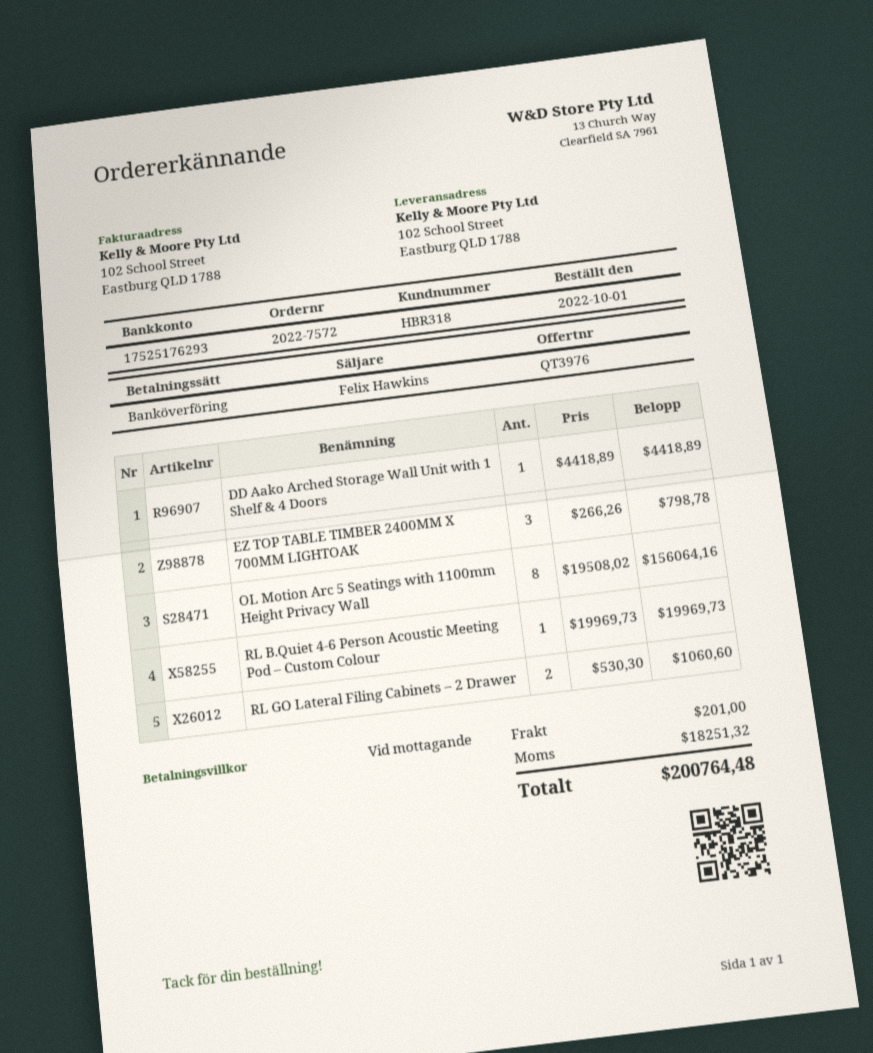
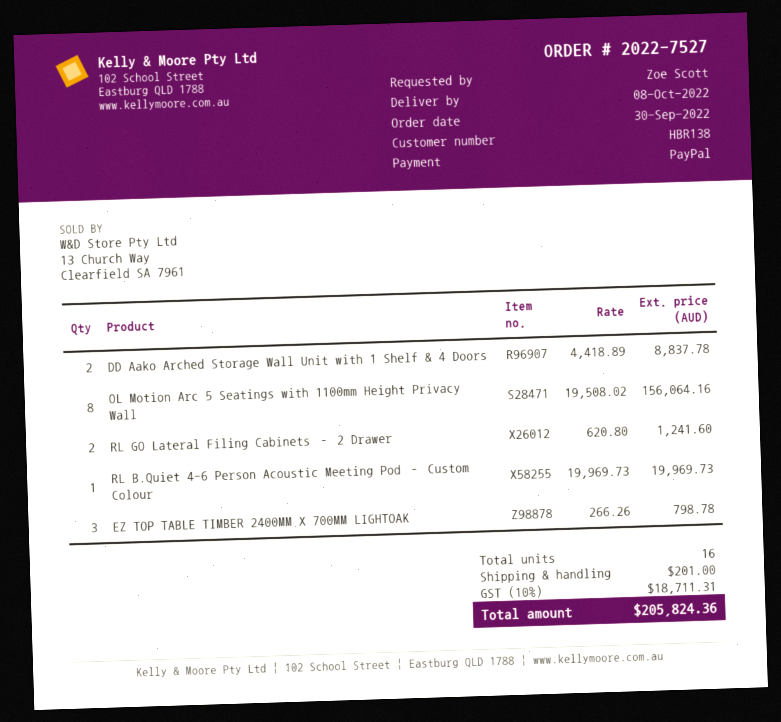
order number: 2022-7572 -> 2022-7527
order date: 2022-10-01 -> 2022-09-30
customer number: HBR318 -> HBR138
payment method: bank transfer -> PayPal
DD Aako Arched Storage Wall Unit with 1 Shelf & 4 Doors: 1 x 4418.89 = 4418.89 -> 2 x 4418.89 = 8837.78
RL GO Lateral Filing Cabinets – 2 Drawer: 2 x 530.30 = 1060.60 -> 2 x 620.80 = 1241.60
tax: 18251.32 -> 18711.31
total: 200764.48 -> 205824.36

